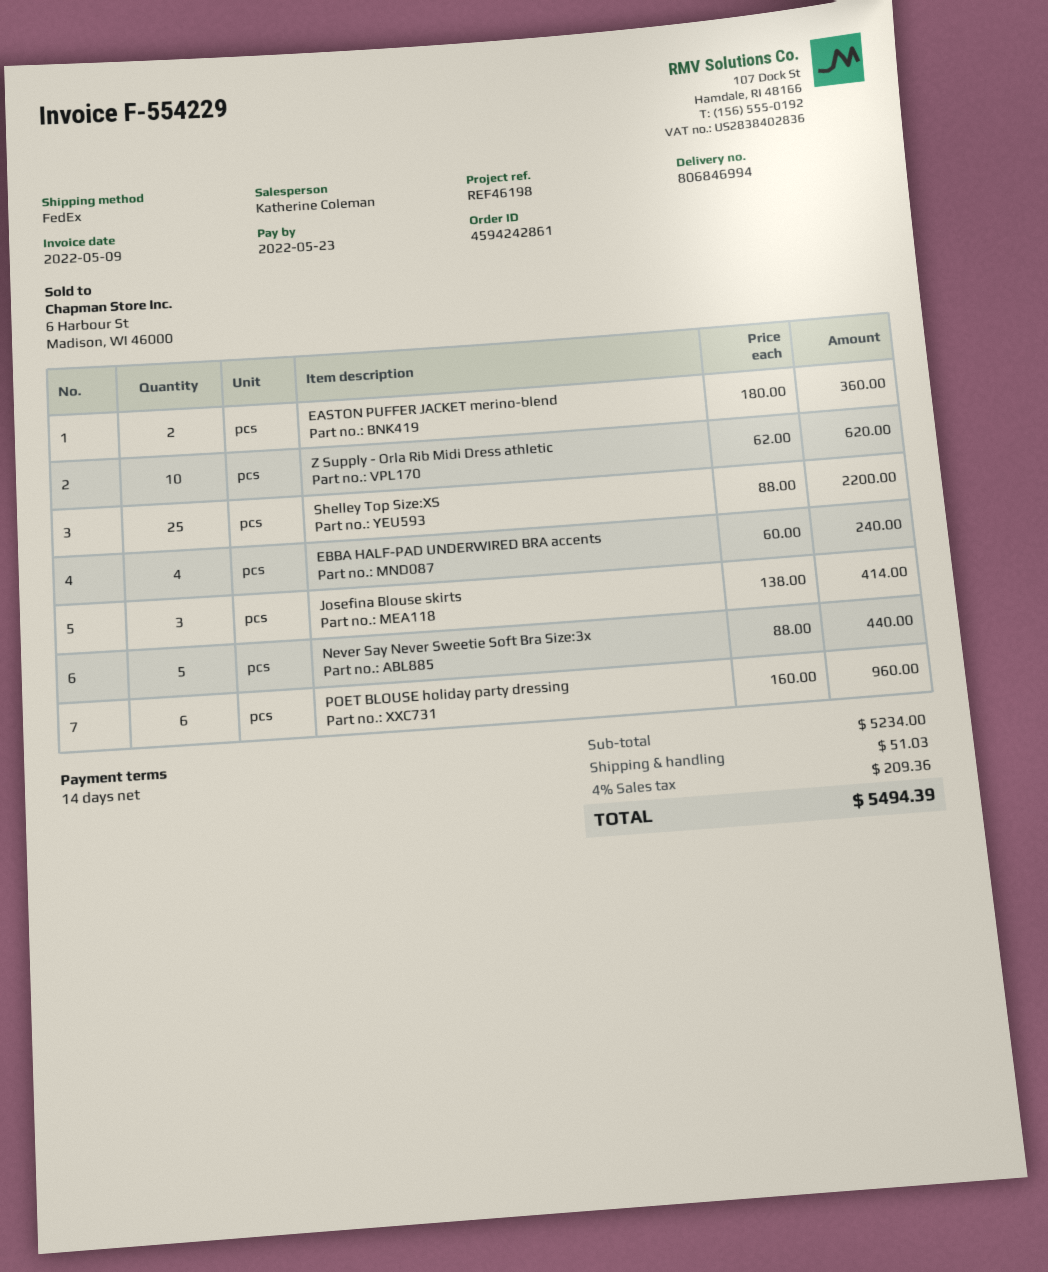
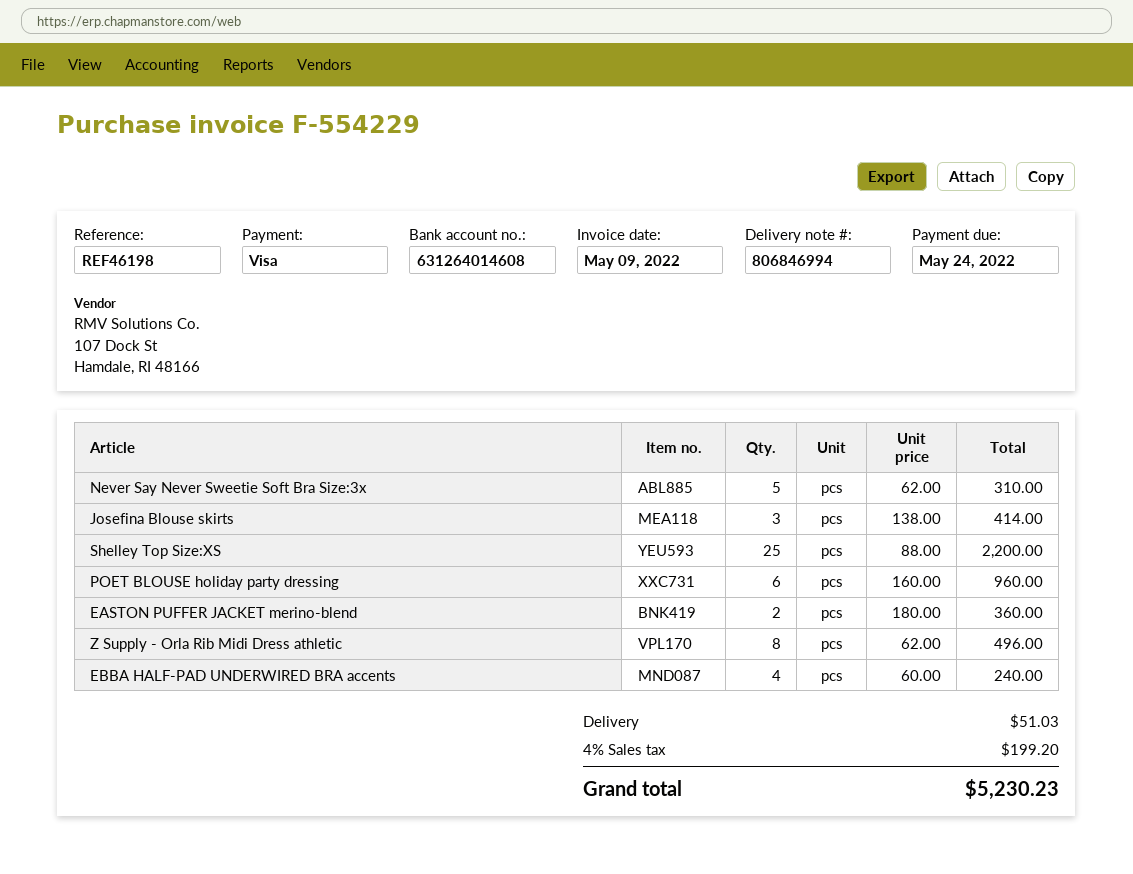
due date: 2022-05-23 -> 2022-05-24
Z Supply - Orla Rib Midi Dress athletic: 10 x 62.00 = 620.00 -> 8 x 62.00 = 496.00
Never Say Never Sweetie Soft Bra Size:3x: 5 x 88.00 = 440.00 -> 5 x 62.00 = 310.00
tax: 4% = 209.36 -> 4% = 199.20
total: 5494.39 -> 5230.23

